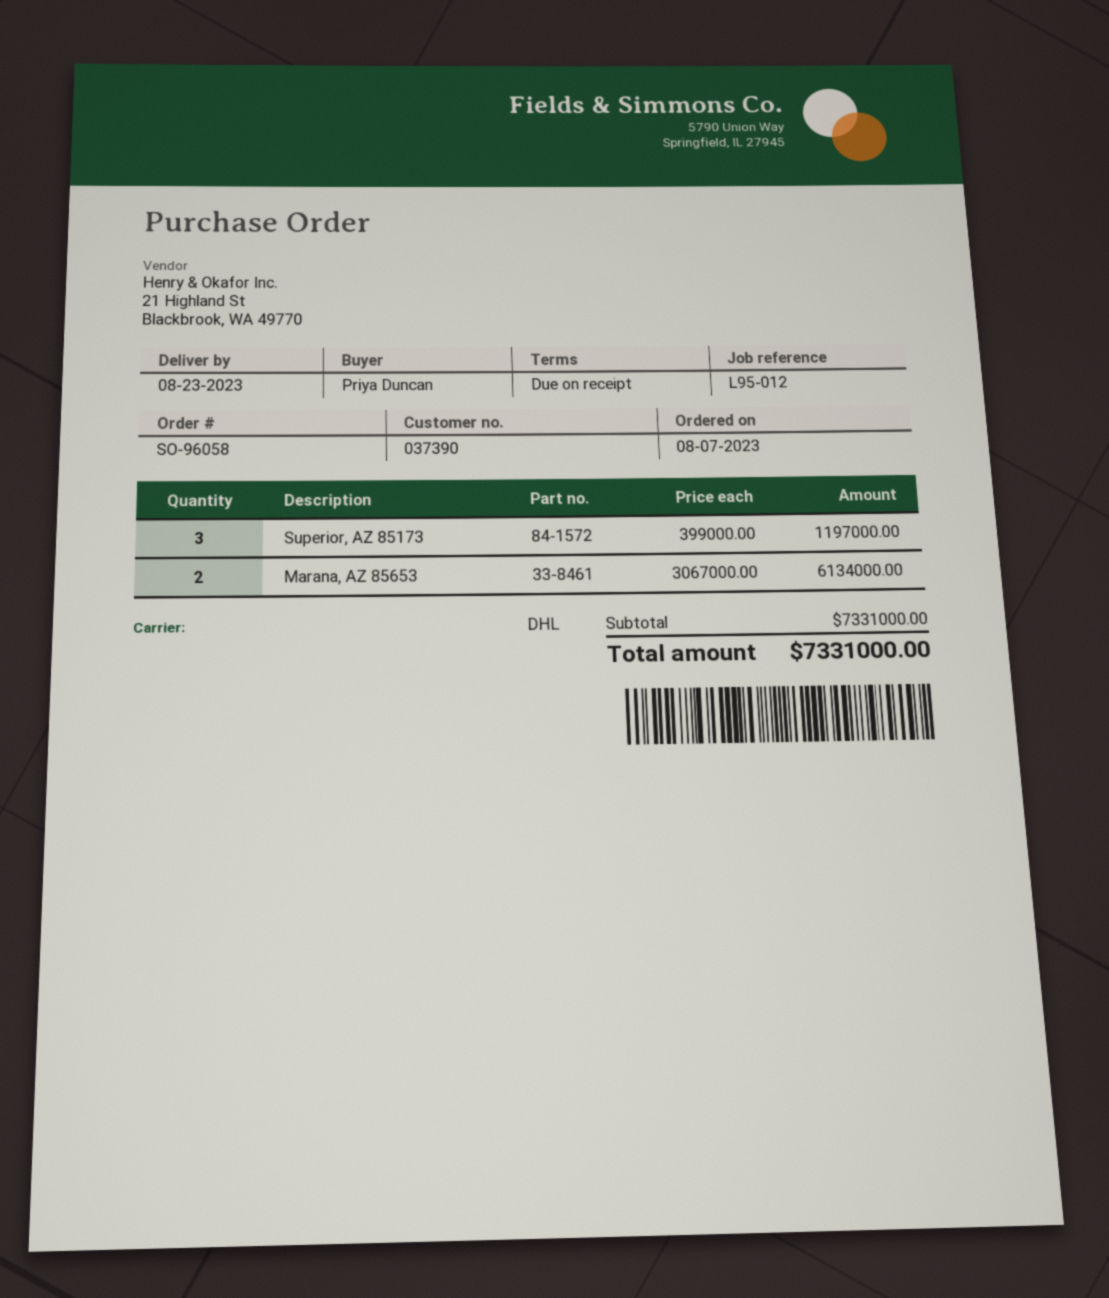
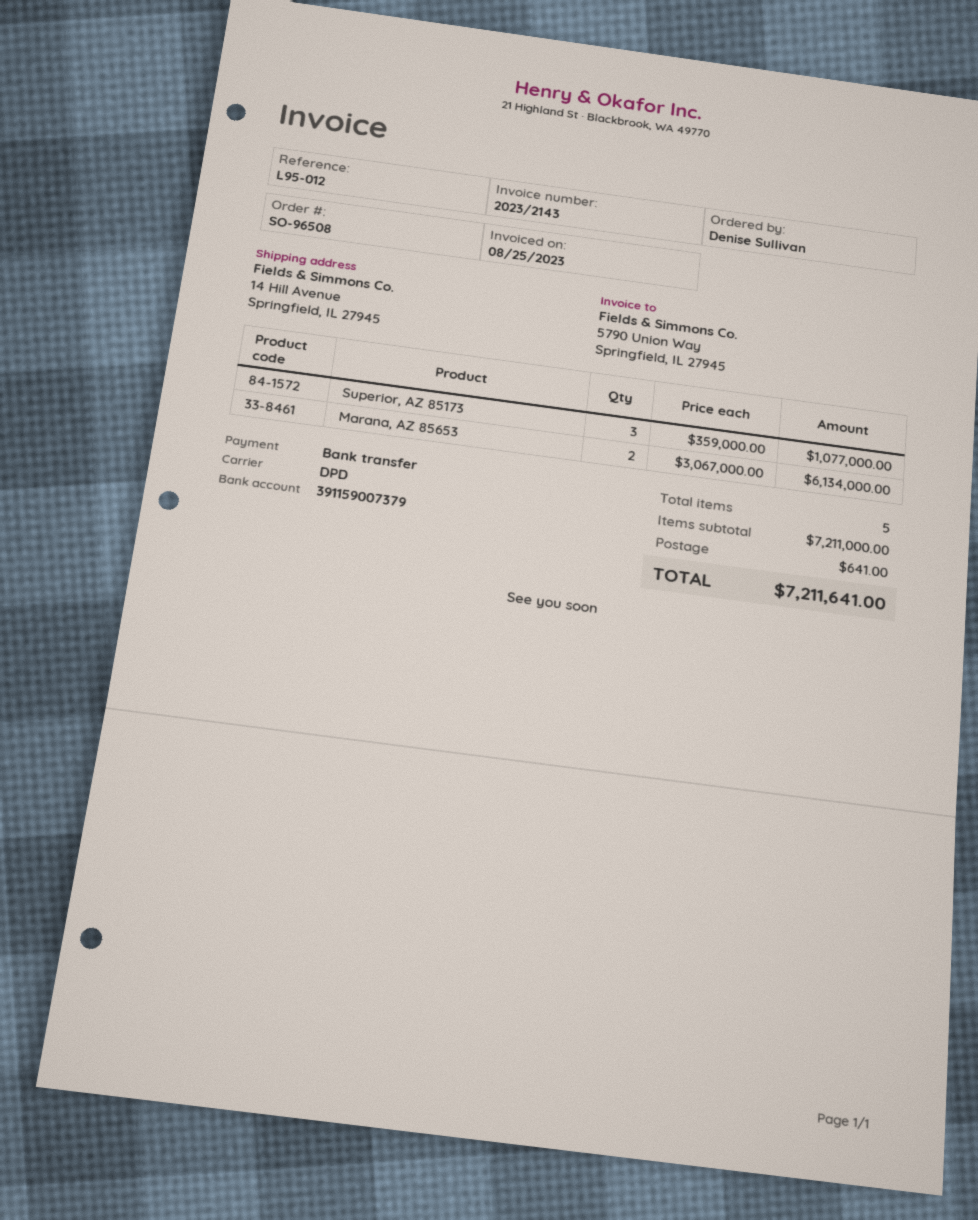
order number: SO-96058 -> SO-96508
ordered by: Priya Duncan -> Denise Sullivan
shipping method: DHL -> DPD
Superior, AZ 85173: 3 x 399000.00 = 1197000.00 -> 3 x 359000.00 = 1077000.00
subtotal: 7331000.00 -> 7211000.00
shipping: none -> 641.00
total: 7331000.00 -> 7211641.00

